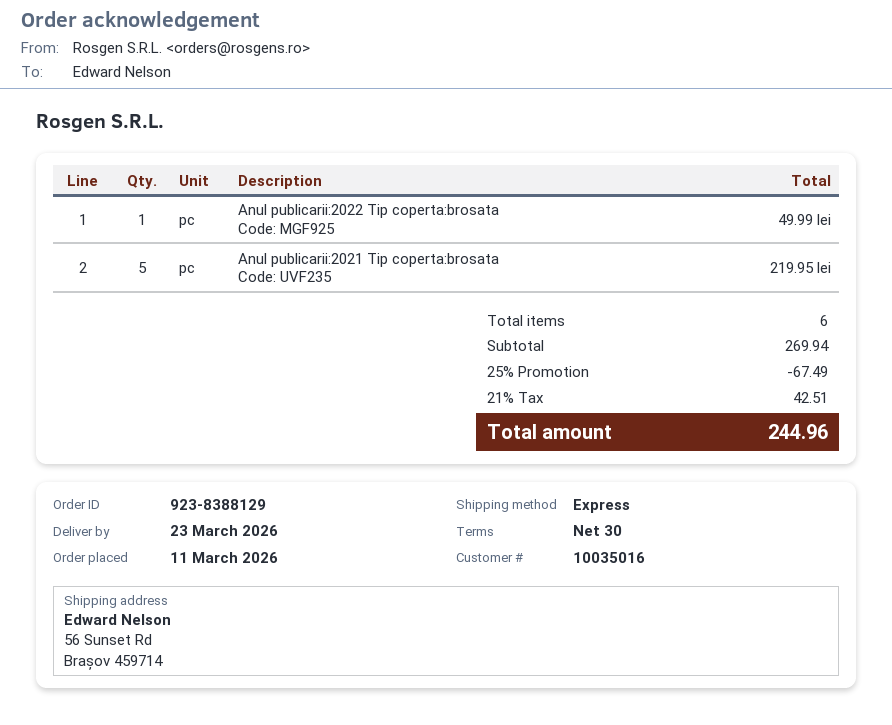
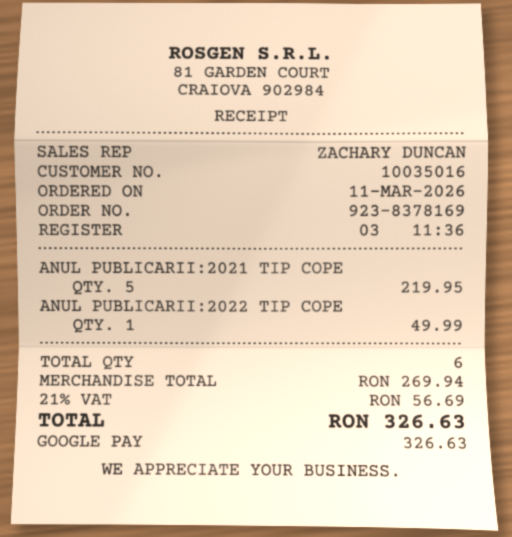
order number: 923-8388129 -> 923-8378169
discount: 25% = 67.49 -> none
tax: 21% = 42.51 -> 21% = 56.69
total: 244.96 -> 326.63

